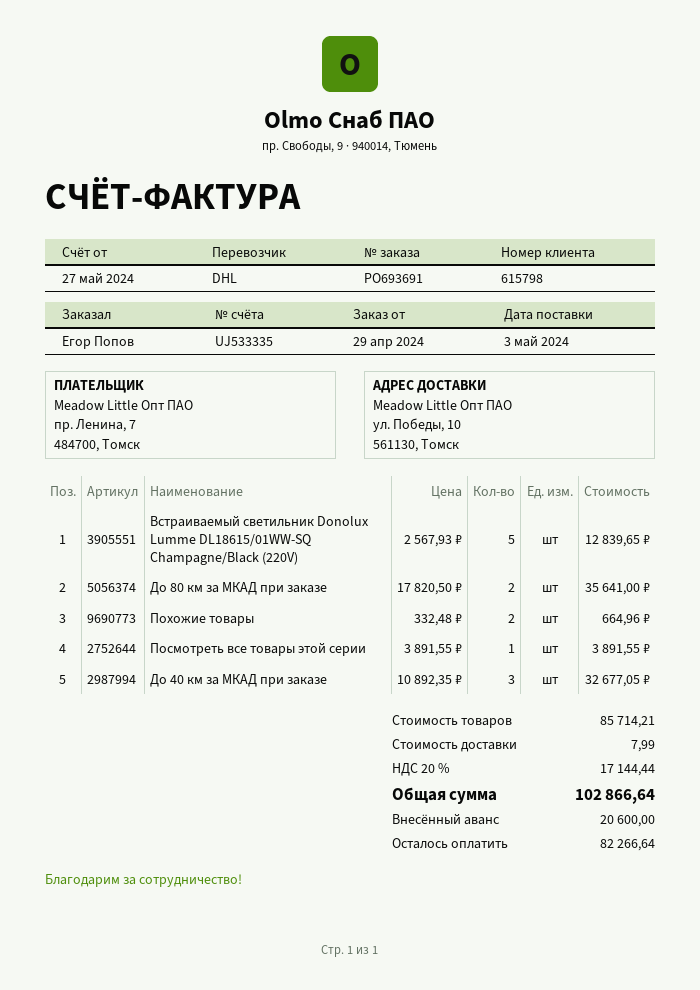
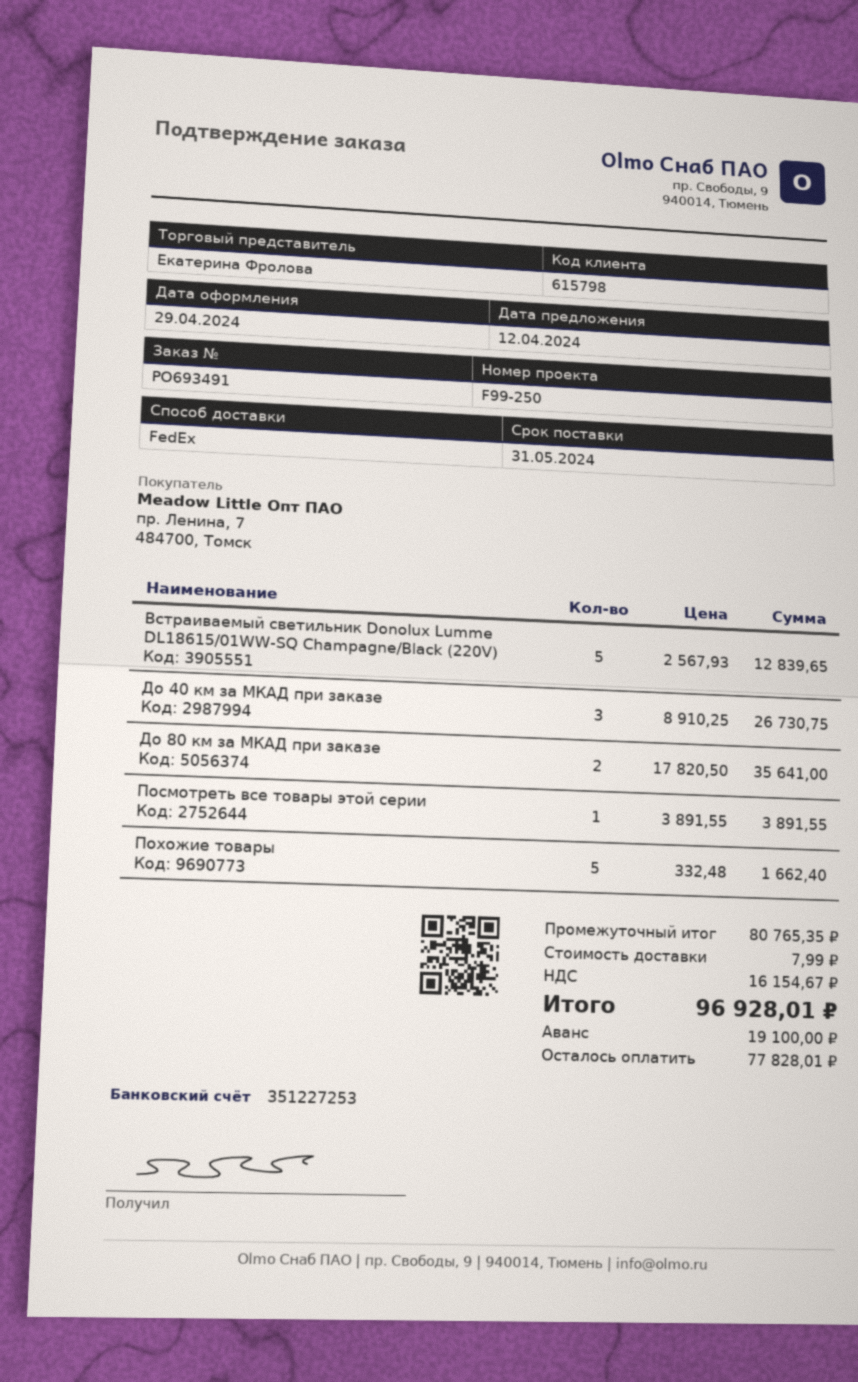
order number: PO693691 -> PO693491
delivery date: 2024-05-03 -> 2024-05-31
shipping method: DHL -> FedEx
Похожие товары: 2 x 332.48 = 664.96 -> 5 x 332.48 = 1662.40
До 40 км за МКАД при заказе: 3 x 10892.35 = 32677.05 -> 3 x 8910.25 = 26730.75
subtotal: 85714.21 -> 80765.35
tax: 17144.44 -> 16154.67
total: 102866.64 -> 96928.01
deposit: 20600.00 -> 19100.00
balance: 82266.64 -> 77828.01

